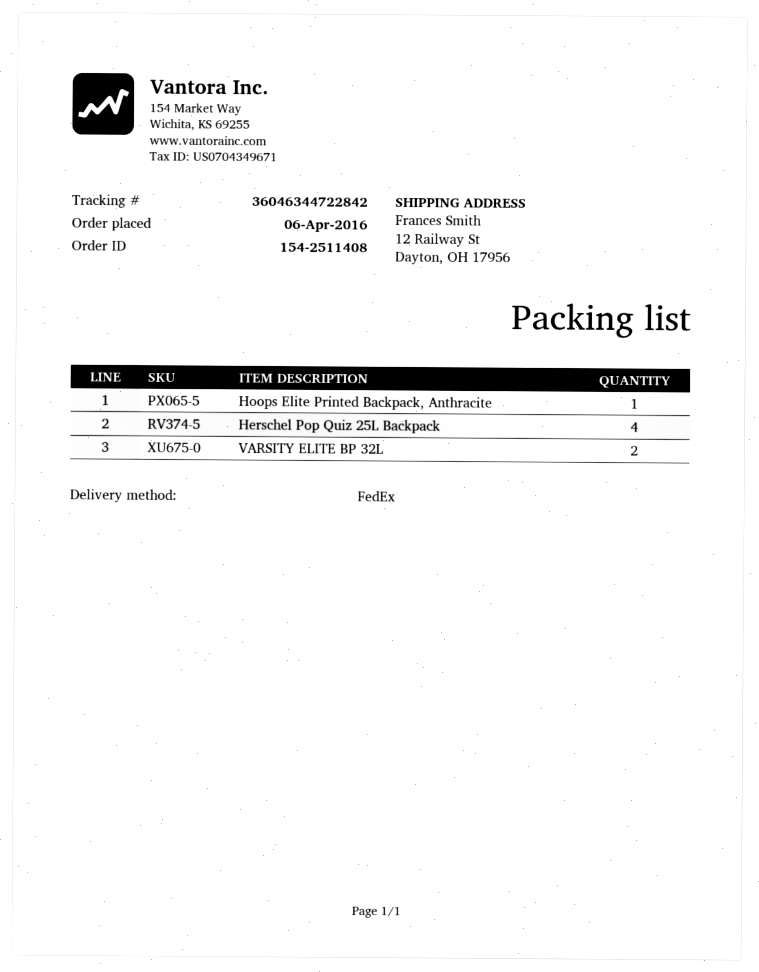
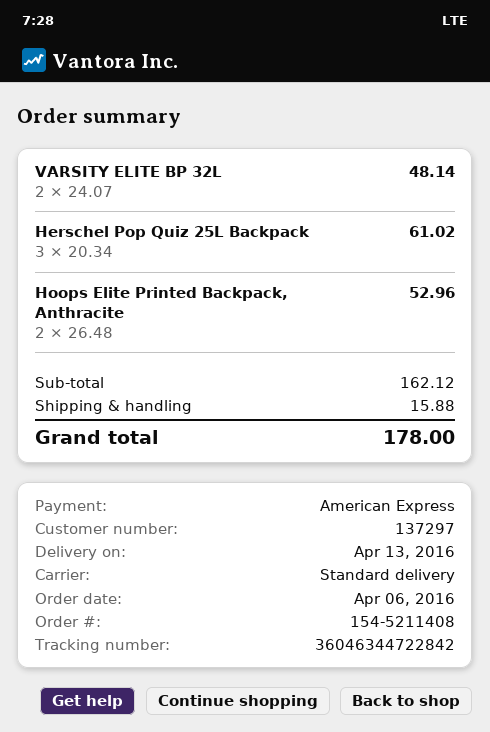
order number: 154-2511408 -> 154-5211408
shipping method: FedEx -> standard
Hoops Elite Printed Backpack, Anthracite: 1 -> 2
Herschel Pop Quiz 25L Backpack: 4 -> 3

